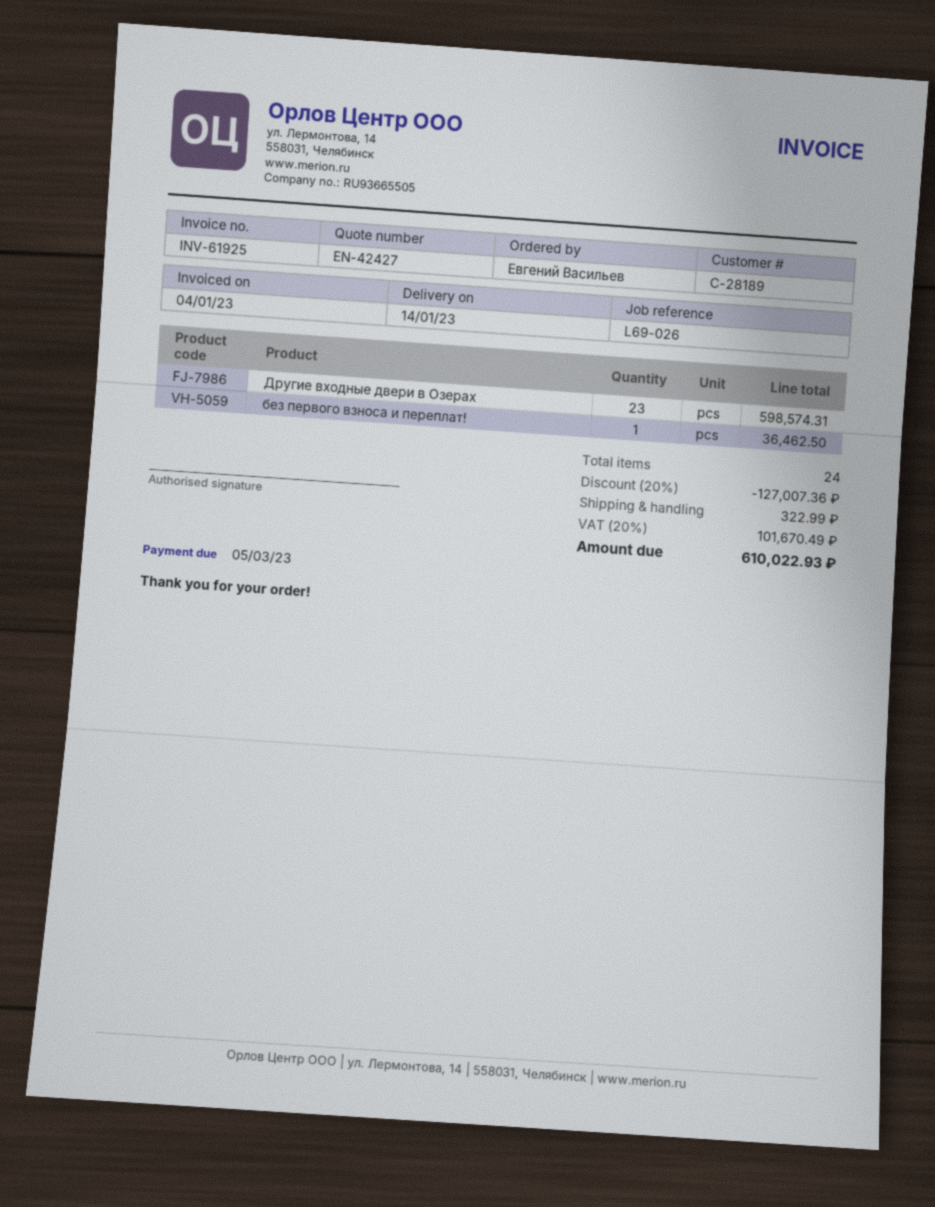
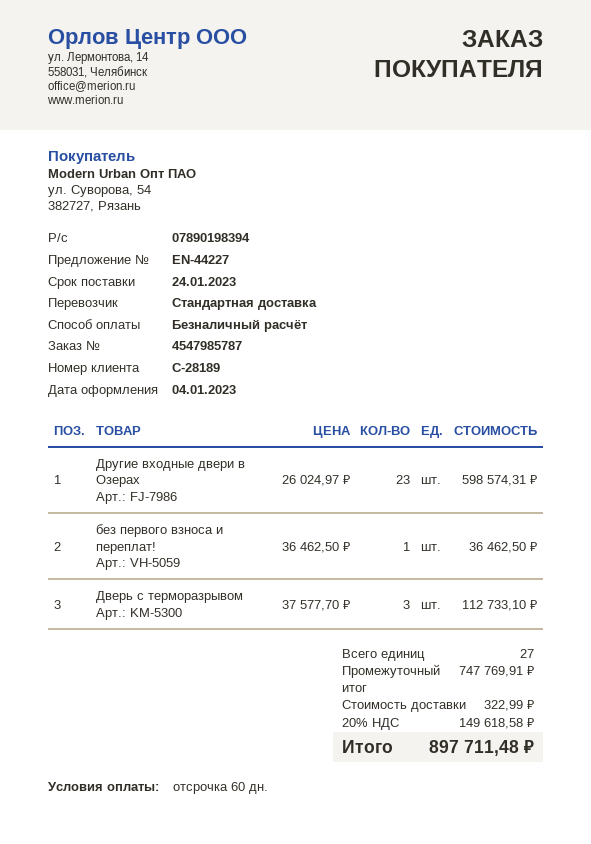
quote number: EN-42427 -> EN-44227
delivery date: 2023-01-14 -> 2023-01-24
Дверь с терморазрывом: none -> 3 for 112733.10
total quantity: 24 -> 27
discount: 20% = 127007.36 -> none
tax: 20% = 101670.49 -> 20% = 149618.58
total: 610022.93 -> 897711.48

